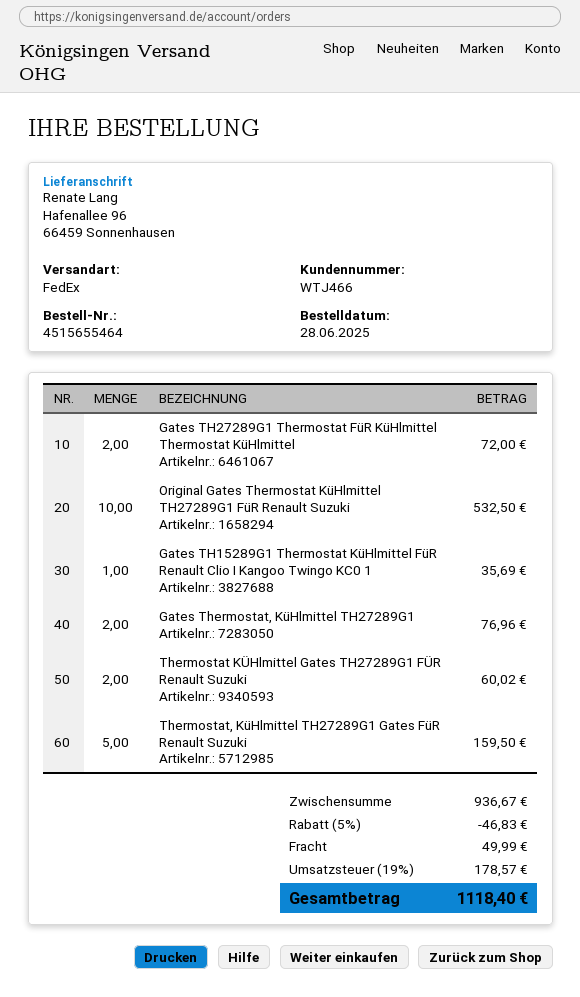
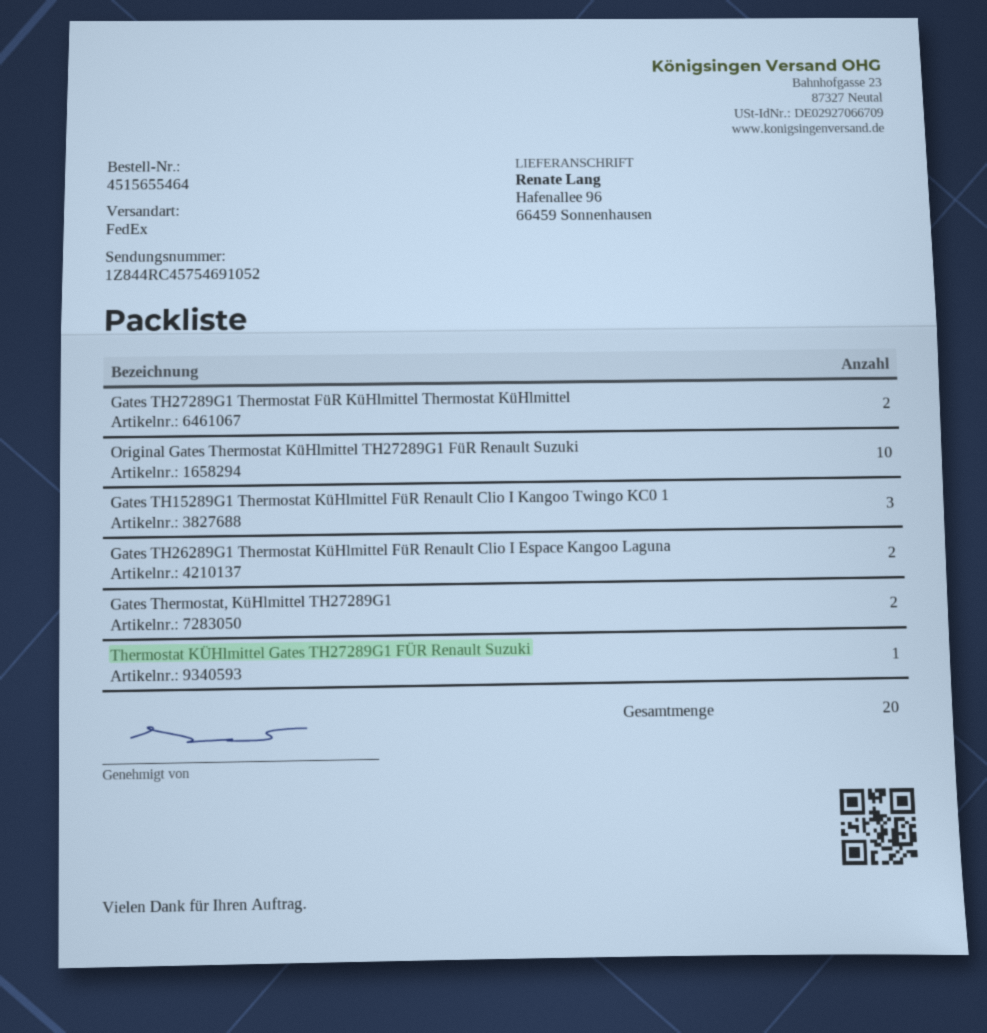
Gates TH15289G1 Thermostat KüHlmittel FüR Renault Clio I Kangoo Twingo KC0 1: 1 -> 3
Thermostat KÜHlmittel Gates TH27289G1 FÜR Renault Suzuki: 2 -> 1
Thermostat, KüHlmittel TH27289G1 Gates FüR Renault Suzuki: 5 -> none
Gates TH26289G1 Thermostat KüHlmittel FüR Renault Clio I Espace Kangoo Laguna: none -> 2

